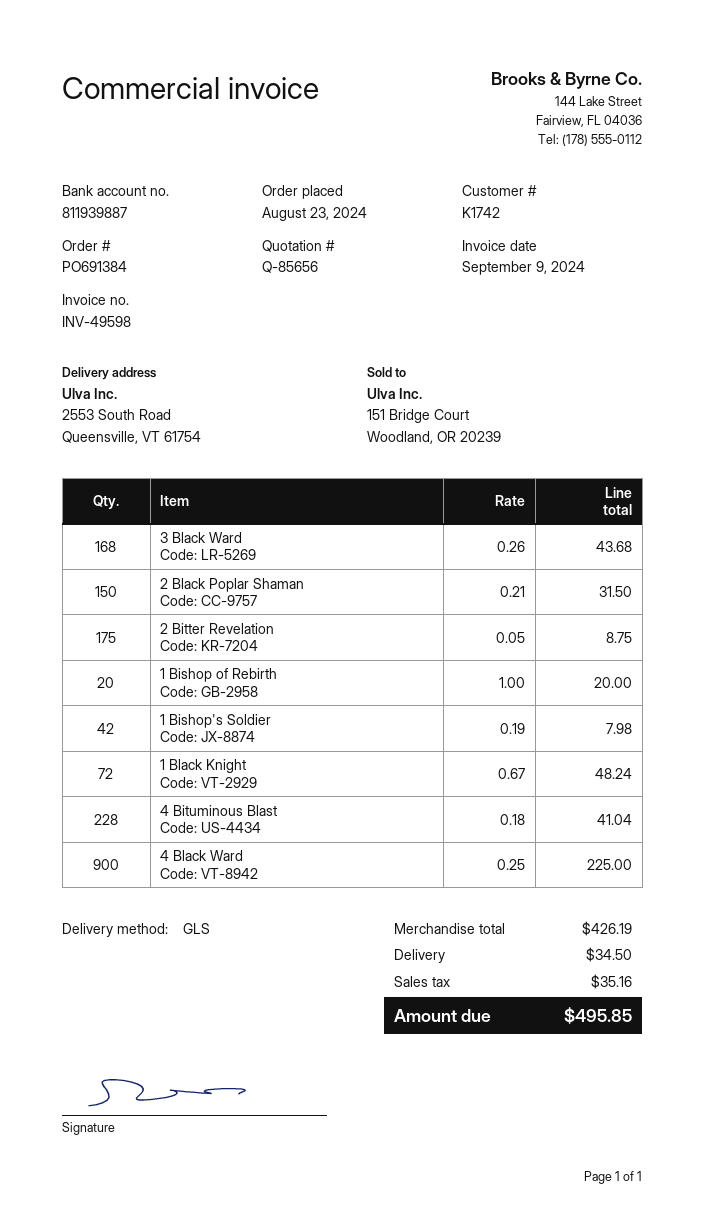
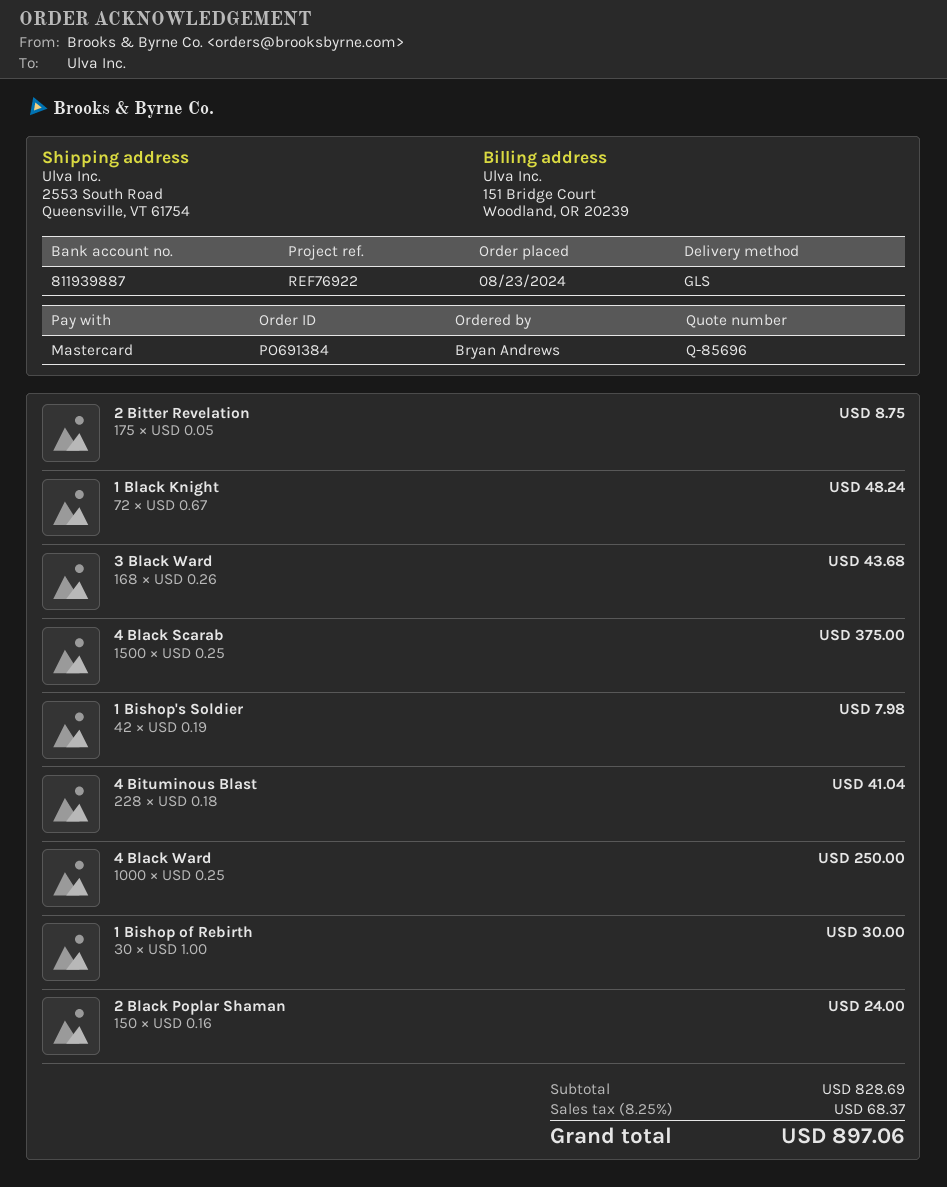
quote number: Q-85656 -> Q-85696
2 Black Poplar Shaman: 150 x 0.21 = 31.50 -> 150 x 0.16 = 24.00
1 Bishop of Rebirth: 20 x 1.00 = 20.00 -> 30 x 1.00 = 30.00
4 Black Ward: 900 x 0.25 = 225.00 -> 1000 x 0.25 = 250.00
4 Black Scarab: none -> 1500 x 0.25 = 375.00
subtotal: 426.19 -> 828.69
shipping: 34.50 -> none
tax: 35.16 -> 68.37
total: 495.85 -> 897.06

